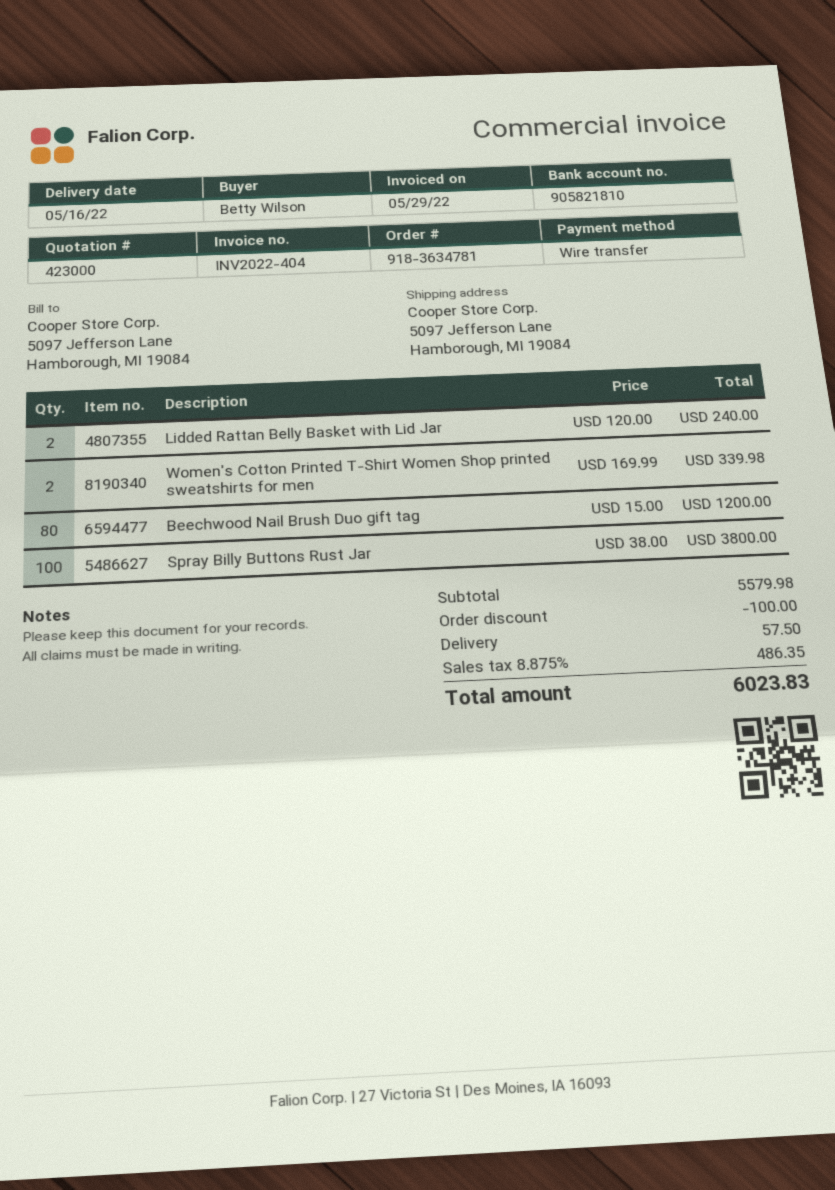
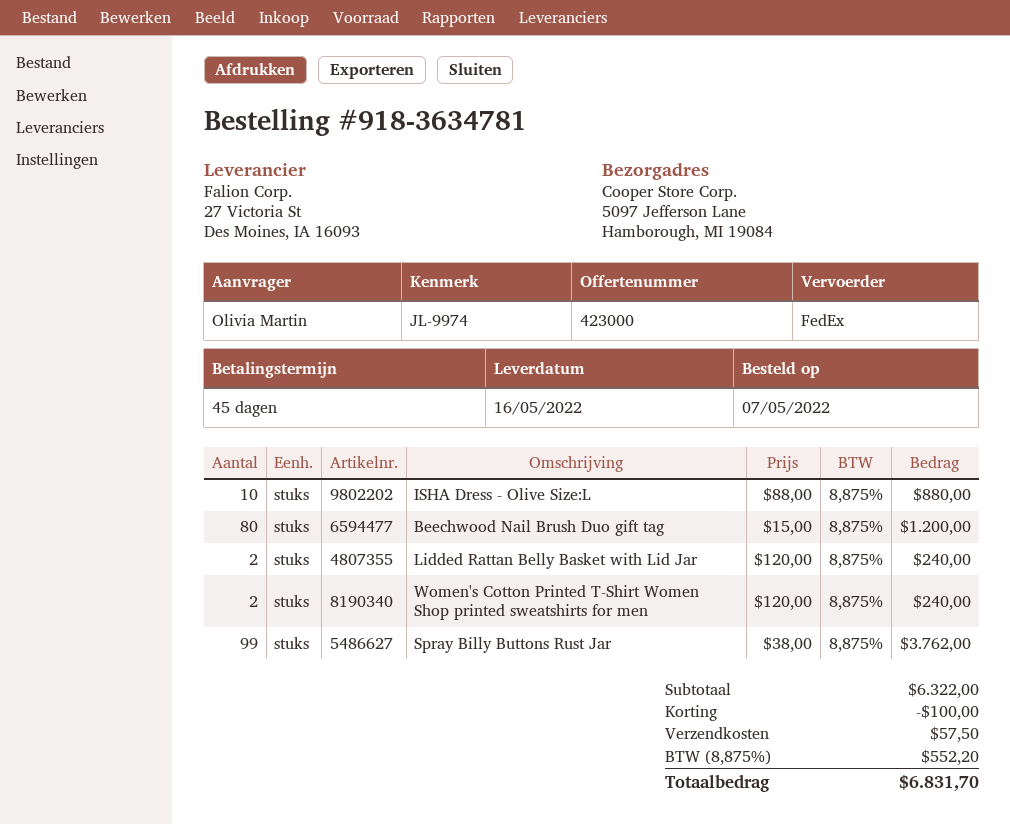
ordered by: Betty Wilson -> Olivia Martin
Women's Cotton Printed T-Shirt Women Shop printed sweatshirts for men: 2 x 169.99 = 339.98 -> 2 x 120.00 = 240.00
Spray Billy Buttons Rust Jar: 100 x 38.00 = 3800.00 -> 99 x 38.00 = 3762.00
ISHA Dress - Olive Size:L: none -> 10 x 88.00 = 880.00
subtotal: 5579.98 -> 6322.00
tax: 8.875% = 486.35 -> 8.875% = 552.20
total: 6023.83 -> 6831.70

